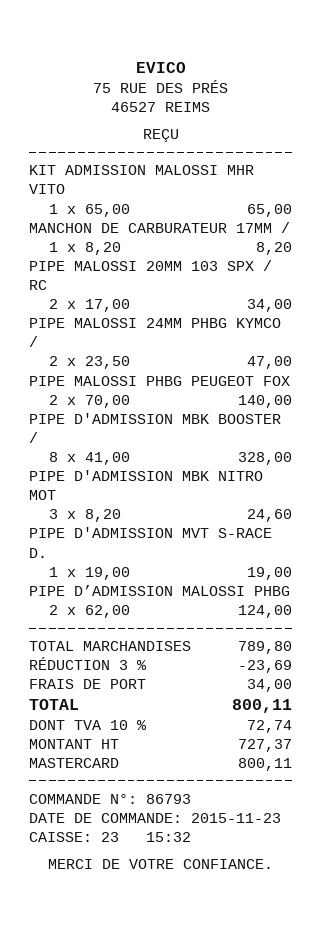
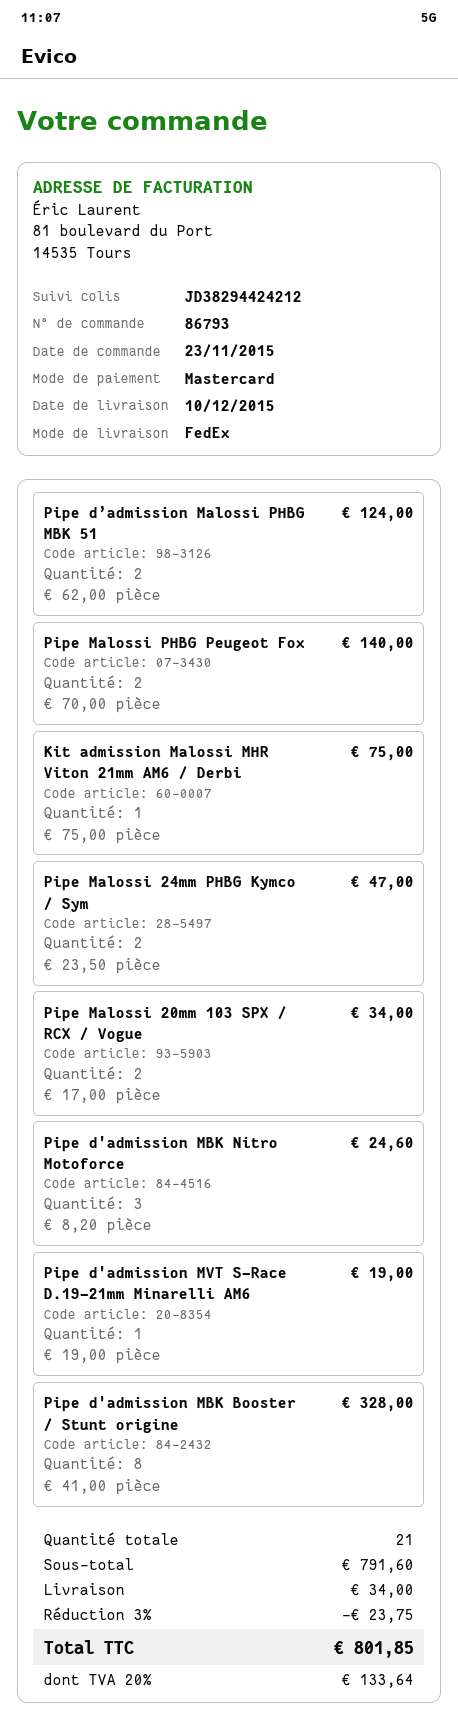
KIT ADMISSION MALOSSI MHR VITO: 1 x 65.00 = 65.00 -> 1 x 75.00 = 75.00
MANCHON DE CARBURATEUR 17MM /: 1 x 8.20 = 8.20 -> none
subtotal: 789.80 -> 791.60
discount: 3% = 23.69 -> 3% = 23.75
tax: 10% = 72.74 -> 20% = 133.64
total: 800.11 -> 801.85

